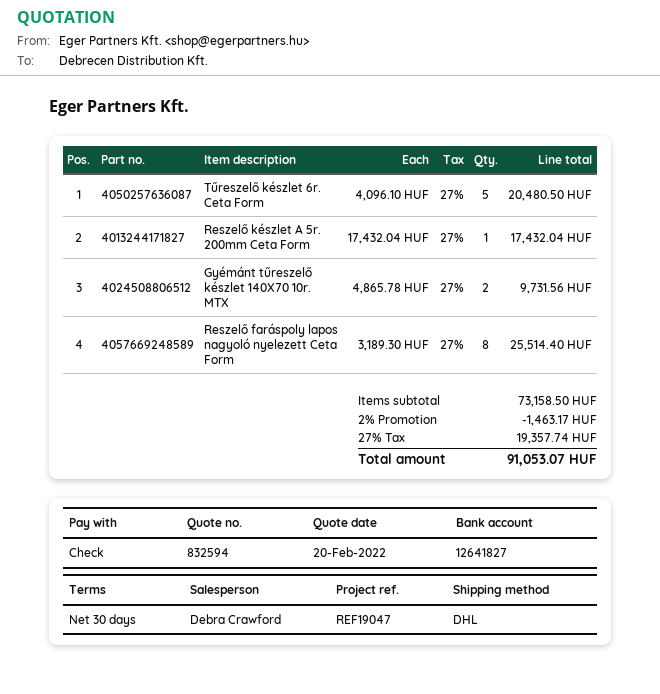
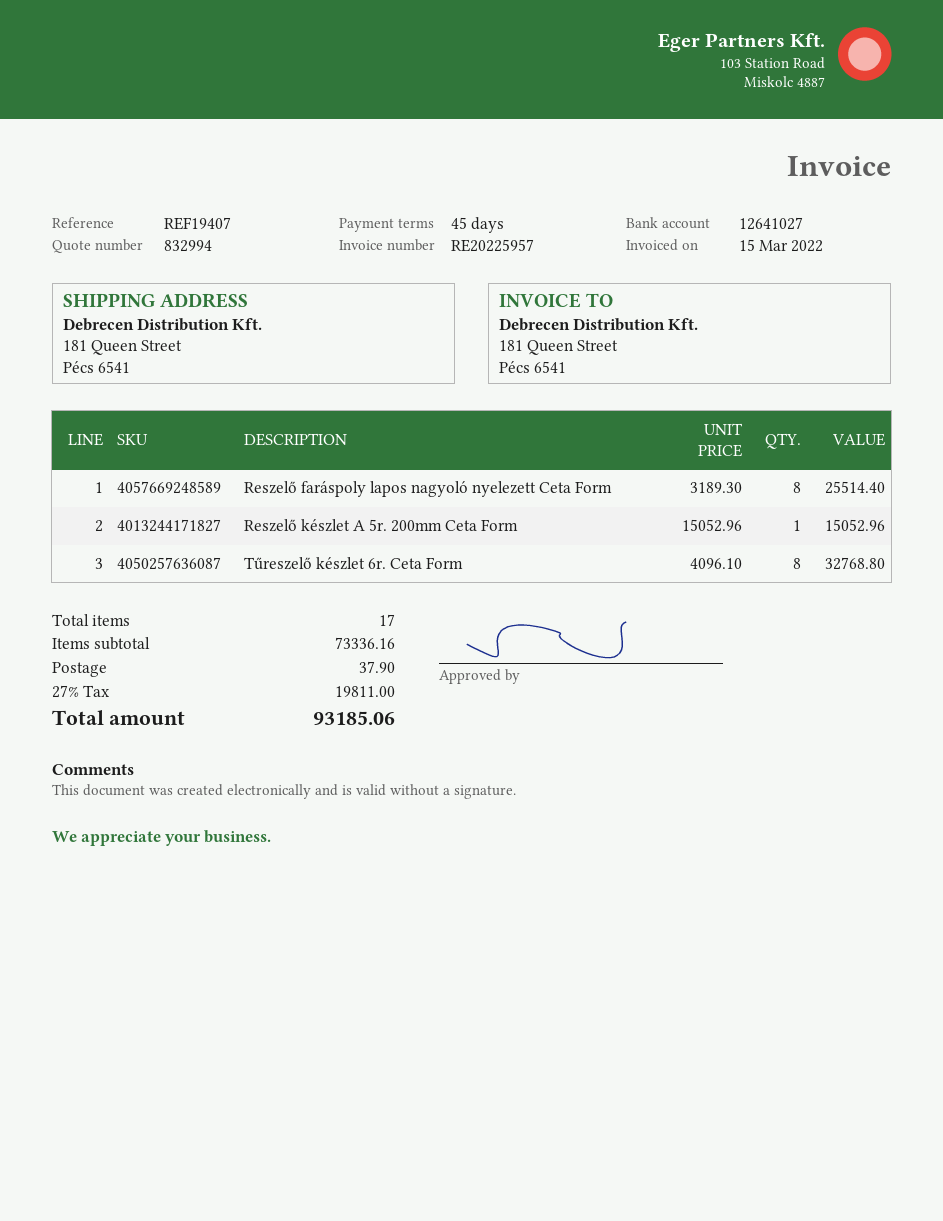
quote number: 832594 -> 832994
payment terms: 30 days -> 45 days
reference: REF19047 -> REF19407
bank account: 12641827 -> 12641027
Tűreszelő készlet 6r. Ceta Form: 5 x 4096.10 = 20480.50 -> 8 x 4096.10 = 32768.80
Reszelő készlet A 5r. 200mm Ceta Form: 1 x 17432.04 = 17432.04 -> 1 x 15052.96 = 15052.96
Gyémánt tűreszelő készlet 140X70 10r. MTX: 2 x 4865.78 = 9731.56 -> none
subtotal: 73158.50 -> 73336.16
discount: 2% = 1463.17 -> none
shipping: none -> 37.90
tax: 27% = 19357.74 -> 27% = 19811.00
total: 91053.07 -> 93185.06

